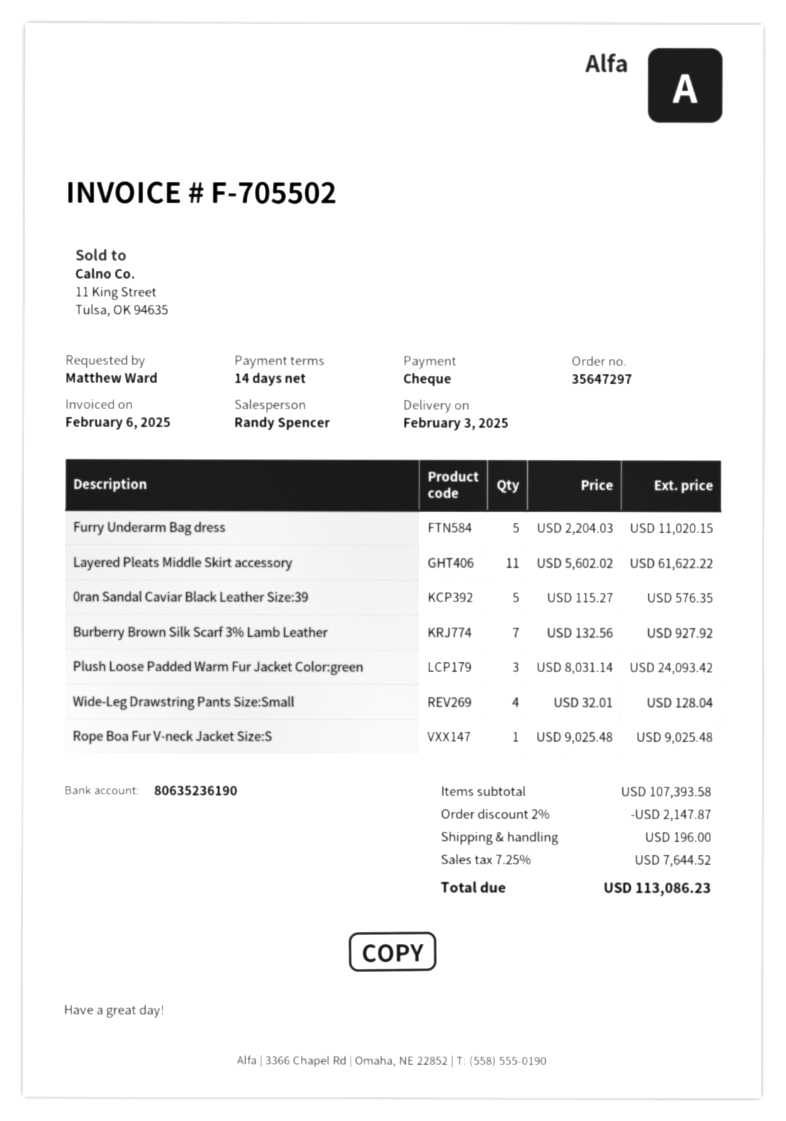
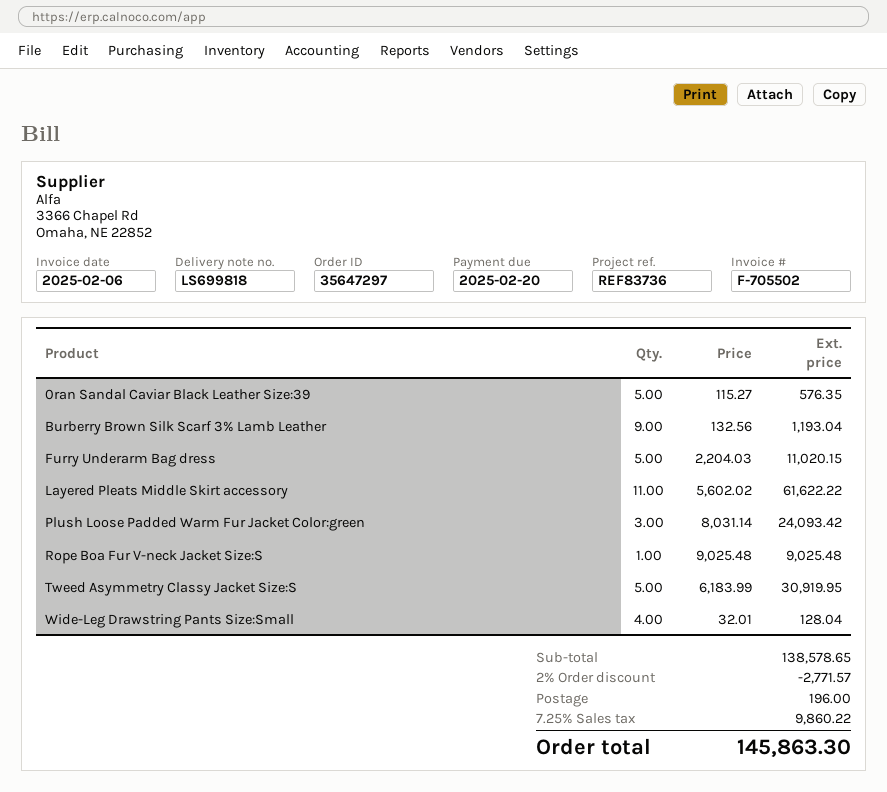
Burberry Brown Silk Scarf 3% Lamb Leather: 7 x 132.56 = 927.92 -> 9 x 132.56 = 1193.04
Tweed Asymmetry Classy Jacket Size:S: none -> 5 x 6183.99 = 30919.95
subtotal: 107393.58 -> 138578.65
discount: 2% = 2147.87 -> 2% = 2771.57
tax: 7.25% = 7644.52 -> 7.25% = 9860.22
total: 113086.23 -> 145863.30

